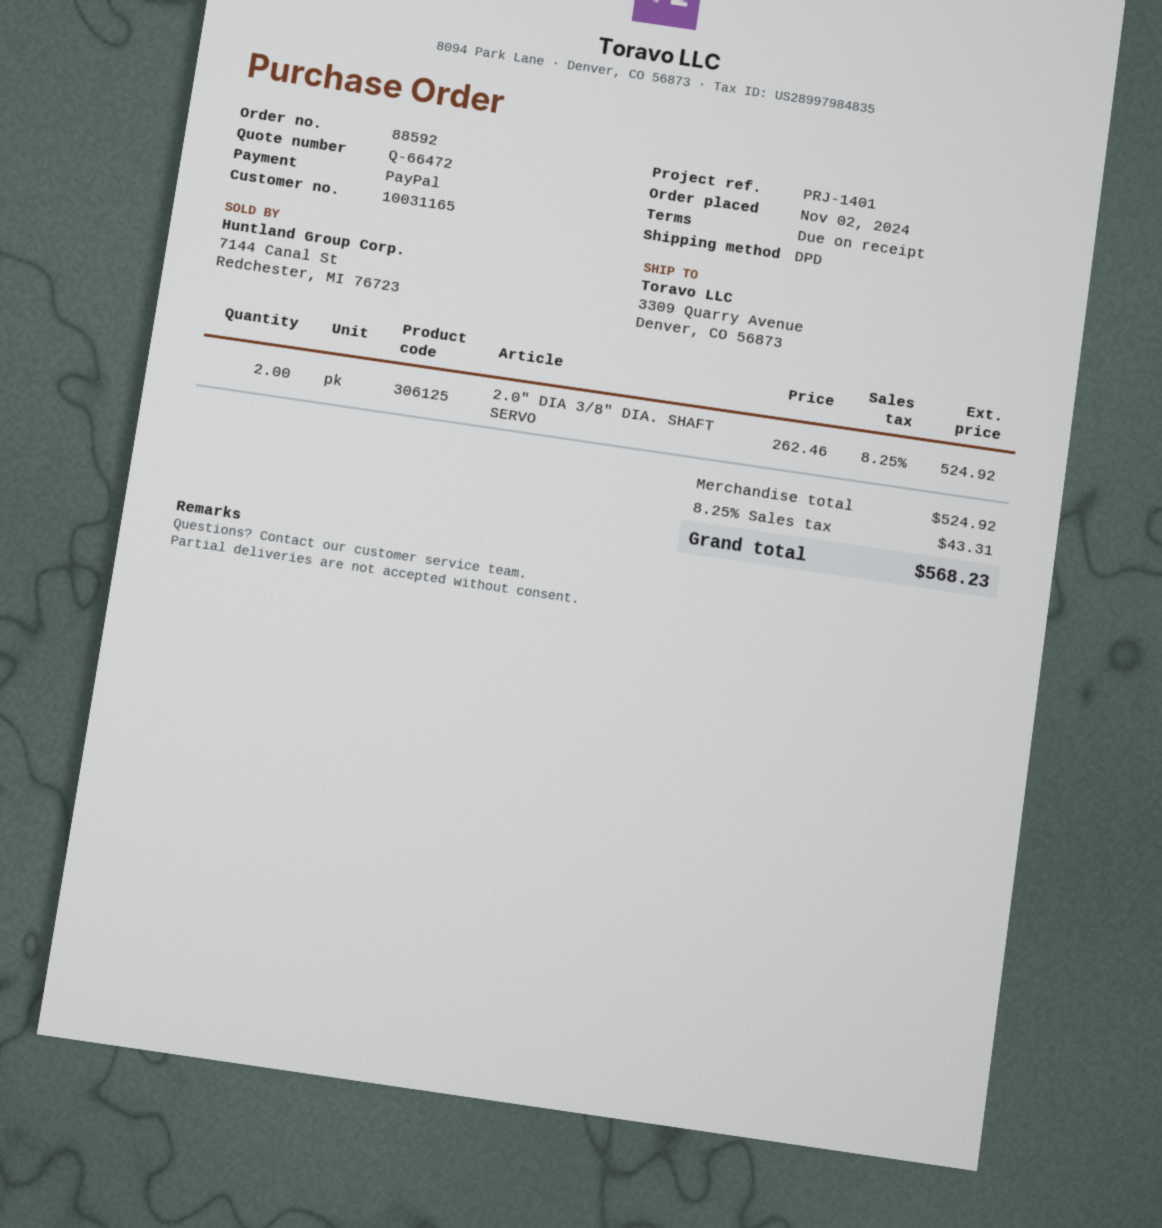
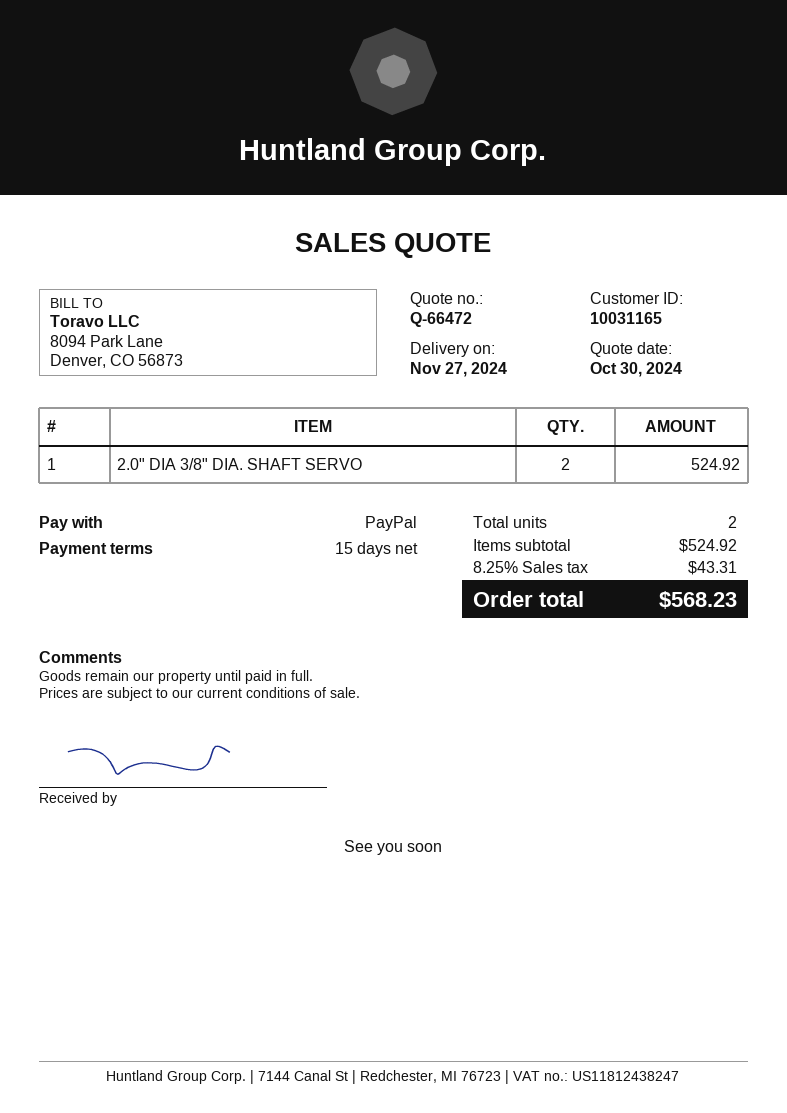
payment terms: on receipt -> 15 days

